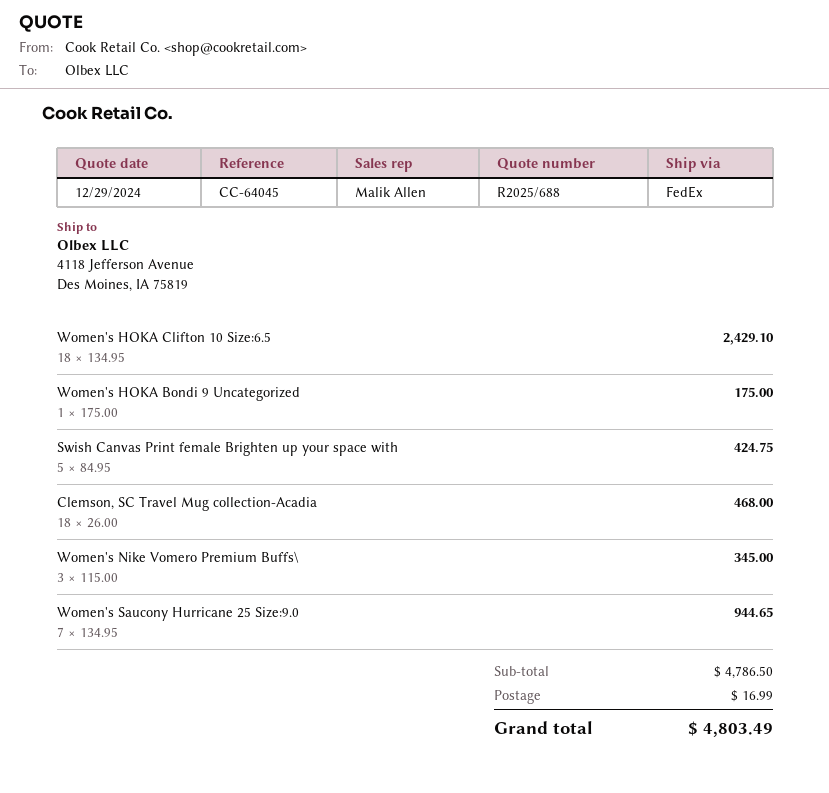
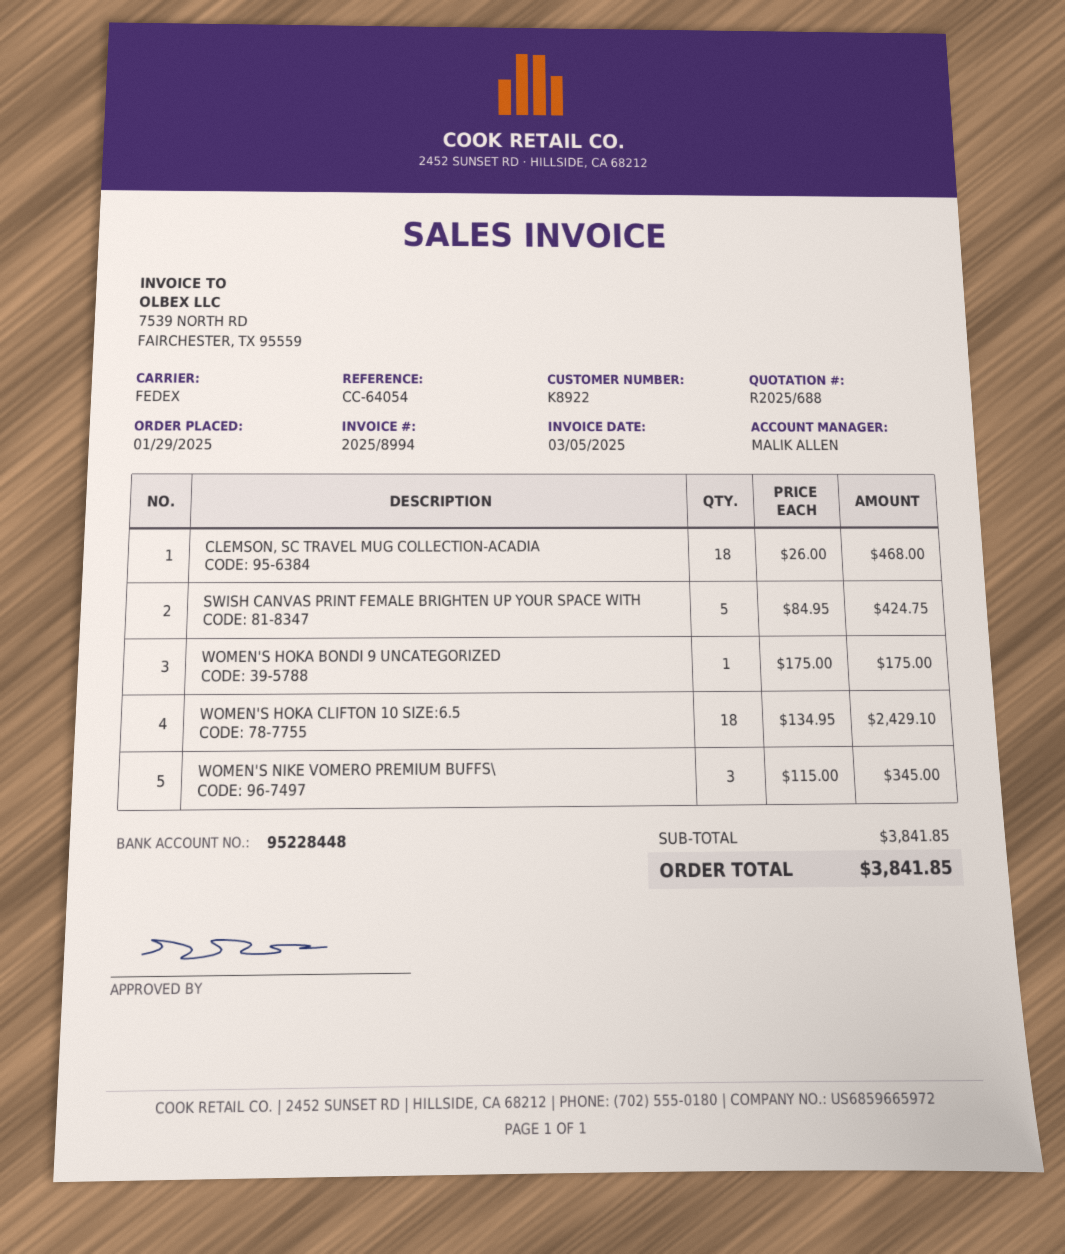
reference: CC-64045 -> CC-64054
Women's Saucony Hurricane 25 Size:9.0: 7 x 134.95 = 944.65 -> none
subtotal: 4786.50 -> 3841.85
shipping: 16.99 -> none
total: 4803.49 -> 3841.85

